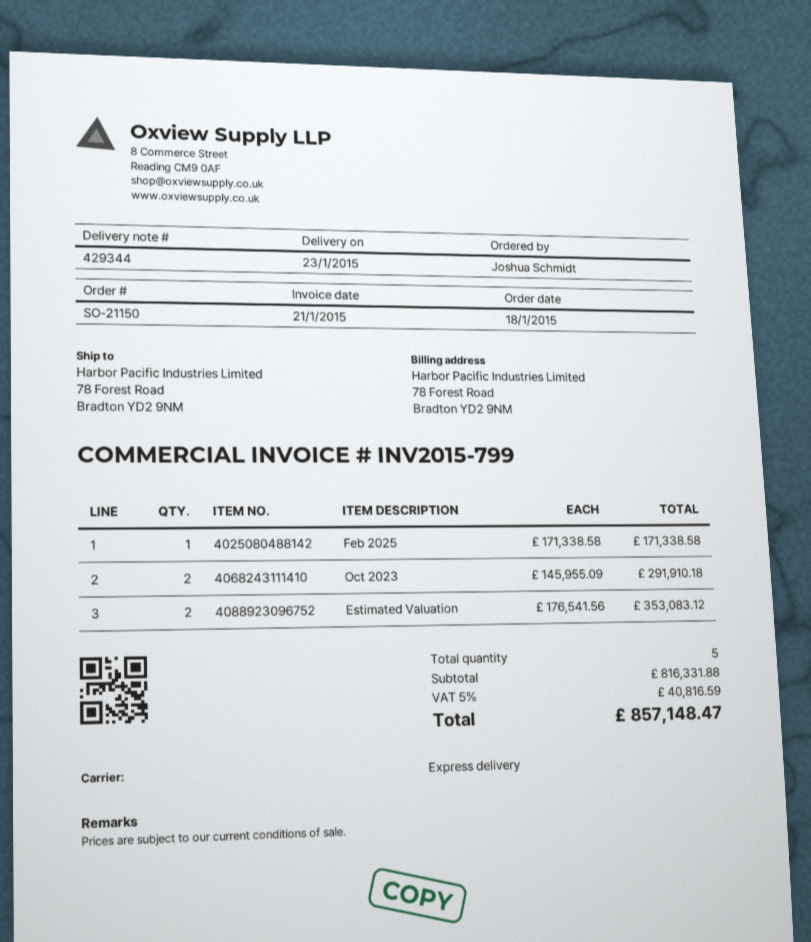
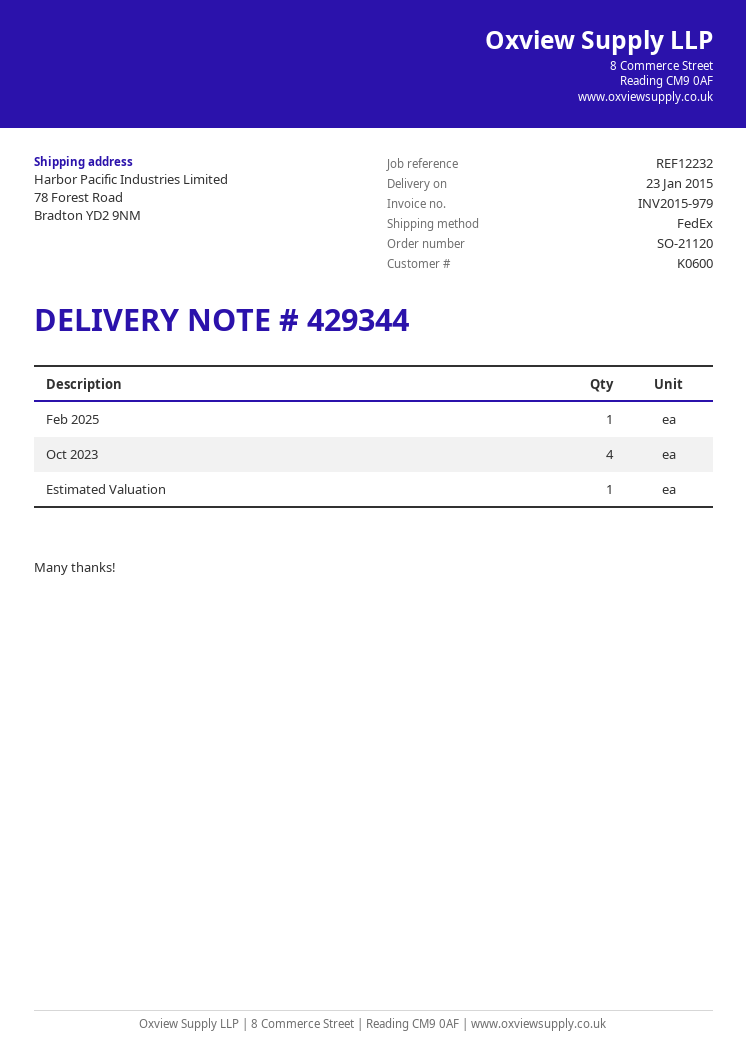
order number: SO-21150 -> SO-21120
invoice number: INV2015-799 -> INV2015-979
shipping method: express -> FedEx
Oct 2023: 2 -> 4
Estimated Valuation: 2 -> 1

